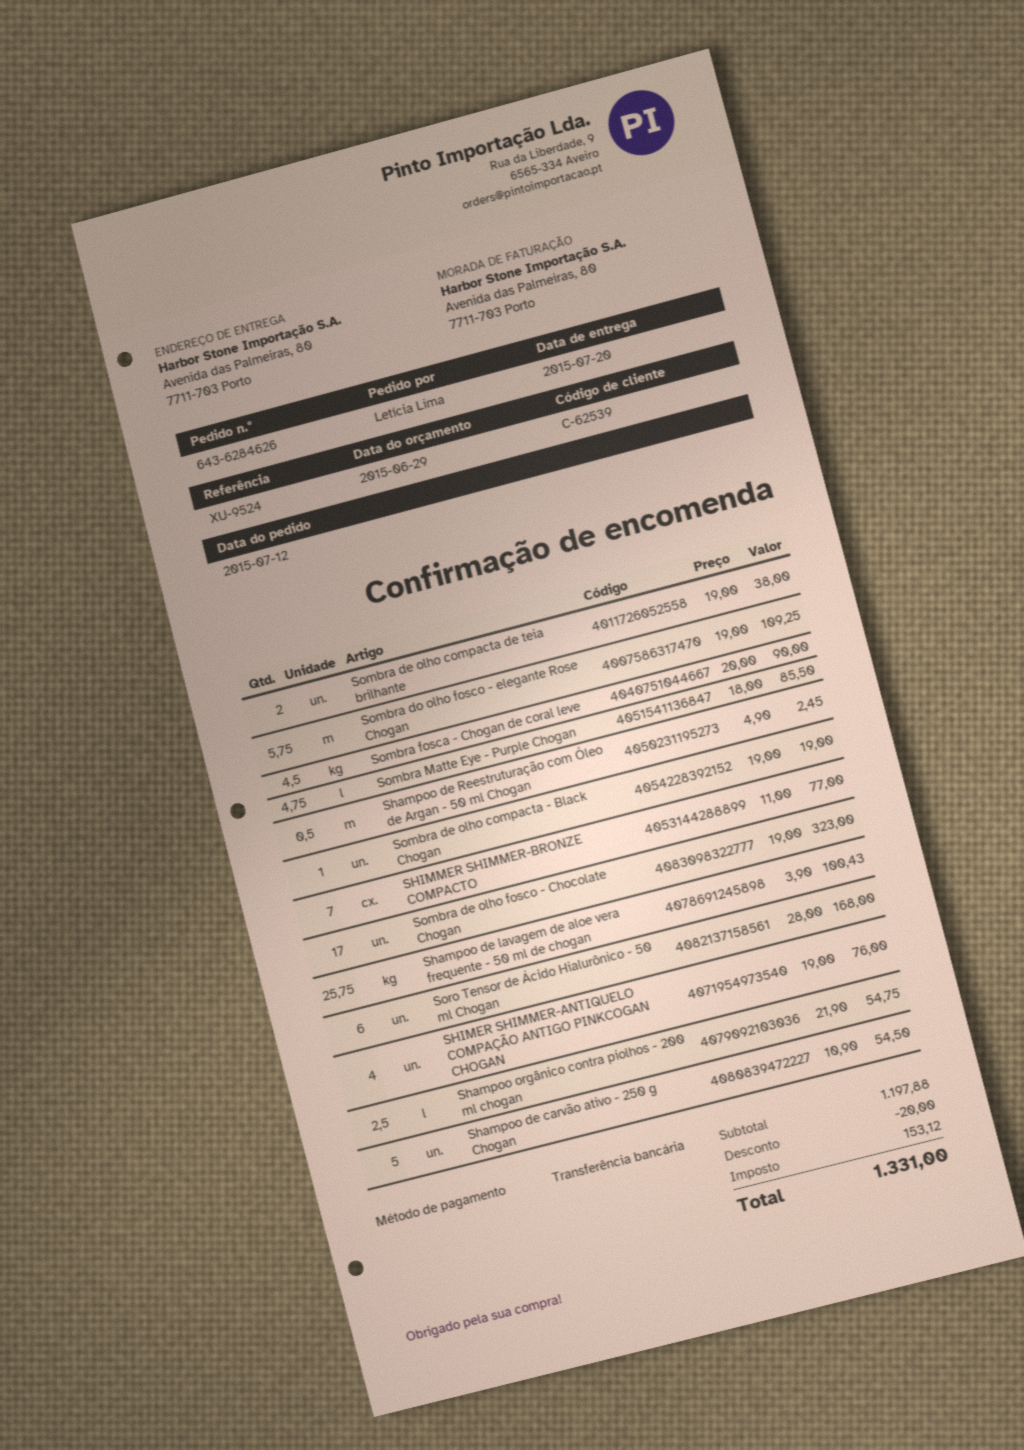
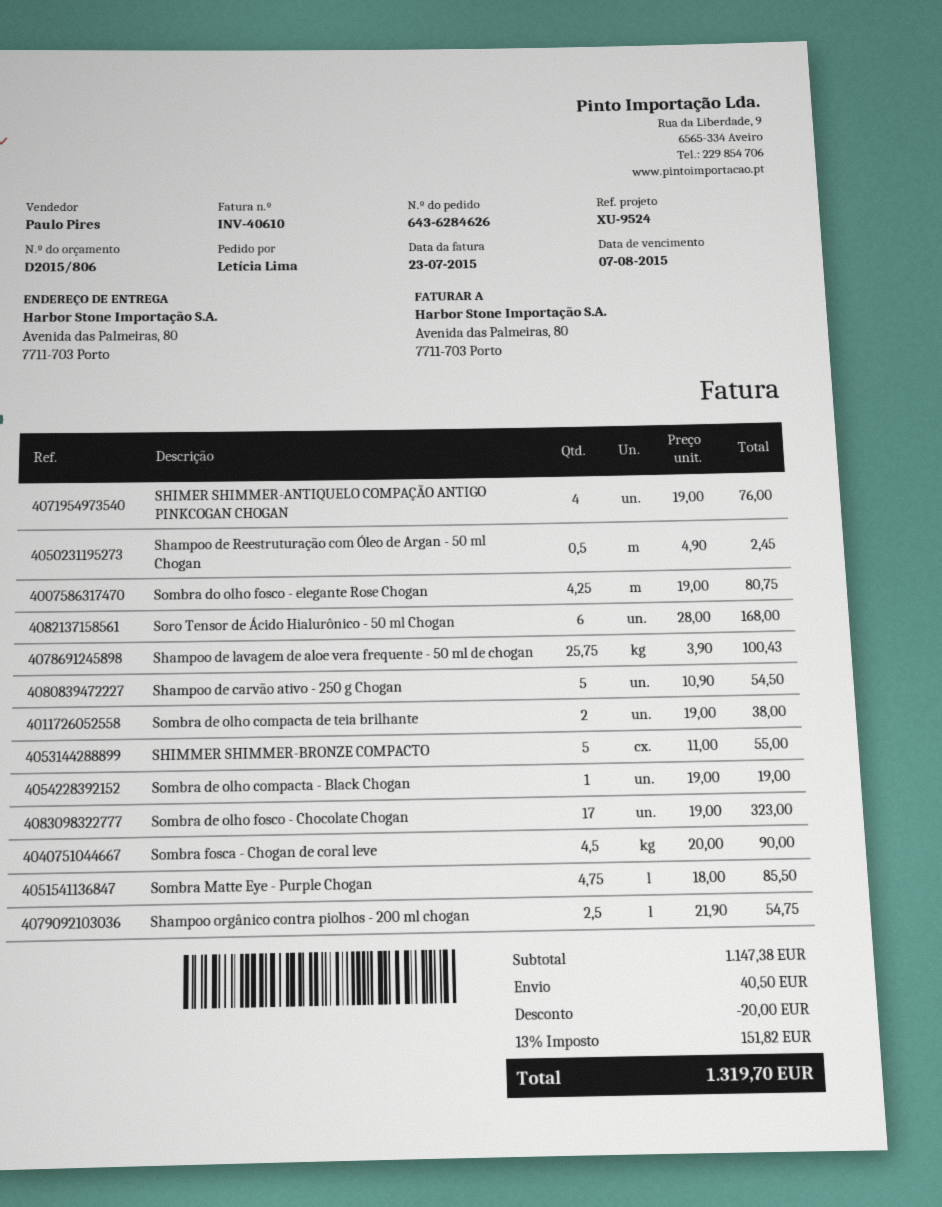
Sombra do olho fosco - elegante Rose Chogan: 5.75 x 19.00 = 109.25 -> 4.25 x 19.00 = 80.75
SHIMMER SHIMMER-BRONZE COMPACTO: 7 x 11.00 = 77.00 -> 5 x 11.00 = 55.00
subtotal: 1197.88 -> 1147.38
shipping: none -> 40.50
tax: 153.12 -> 151.82
total: 1331.00 -> 1319.70

